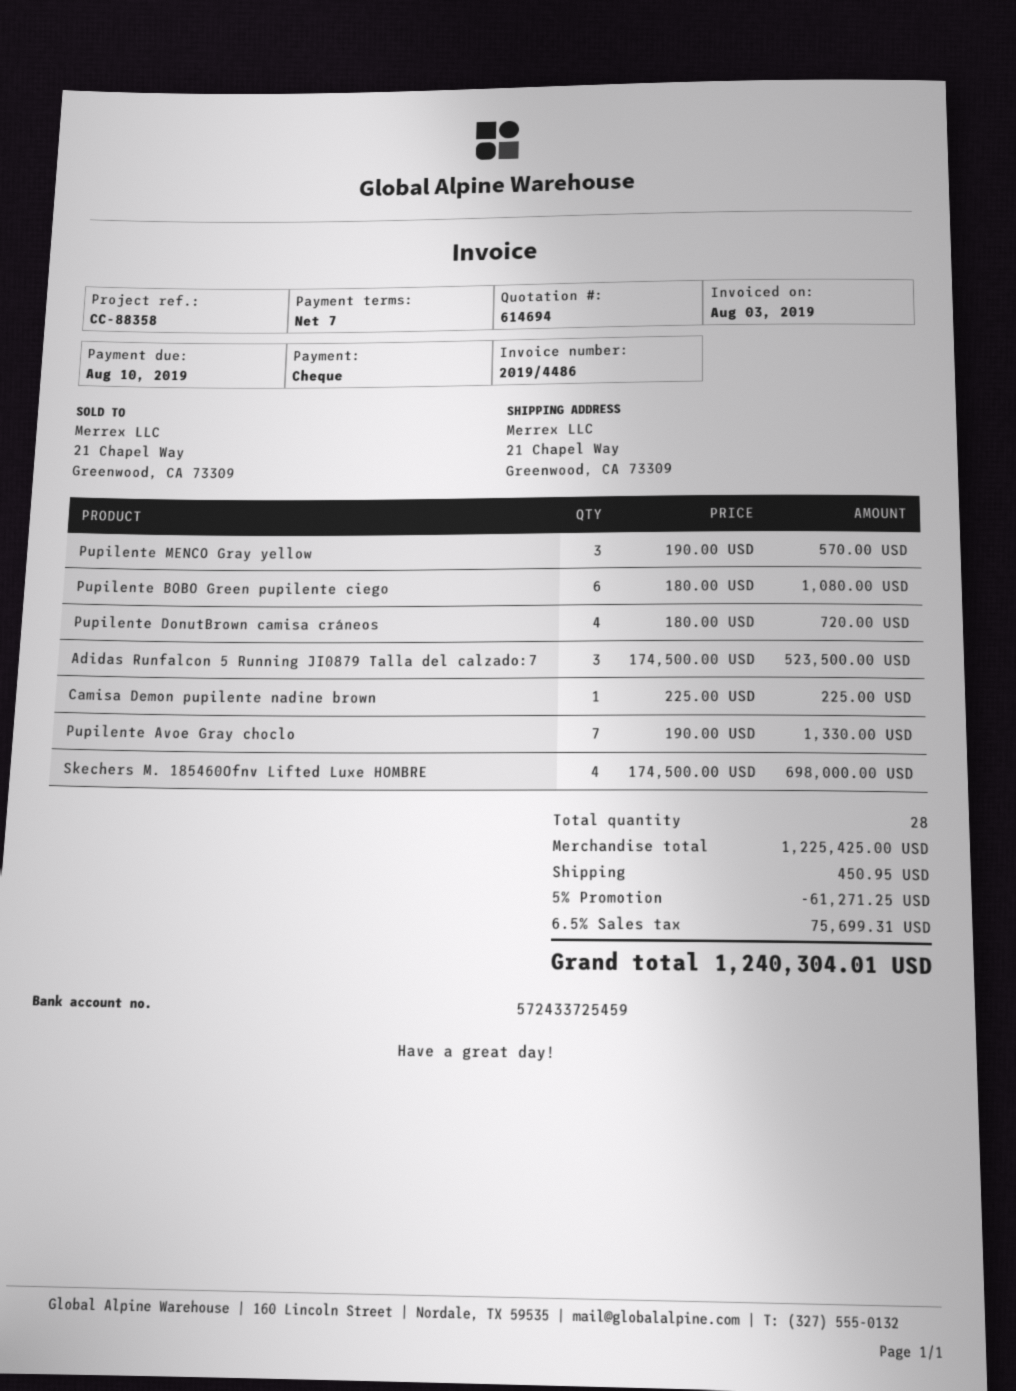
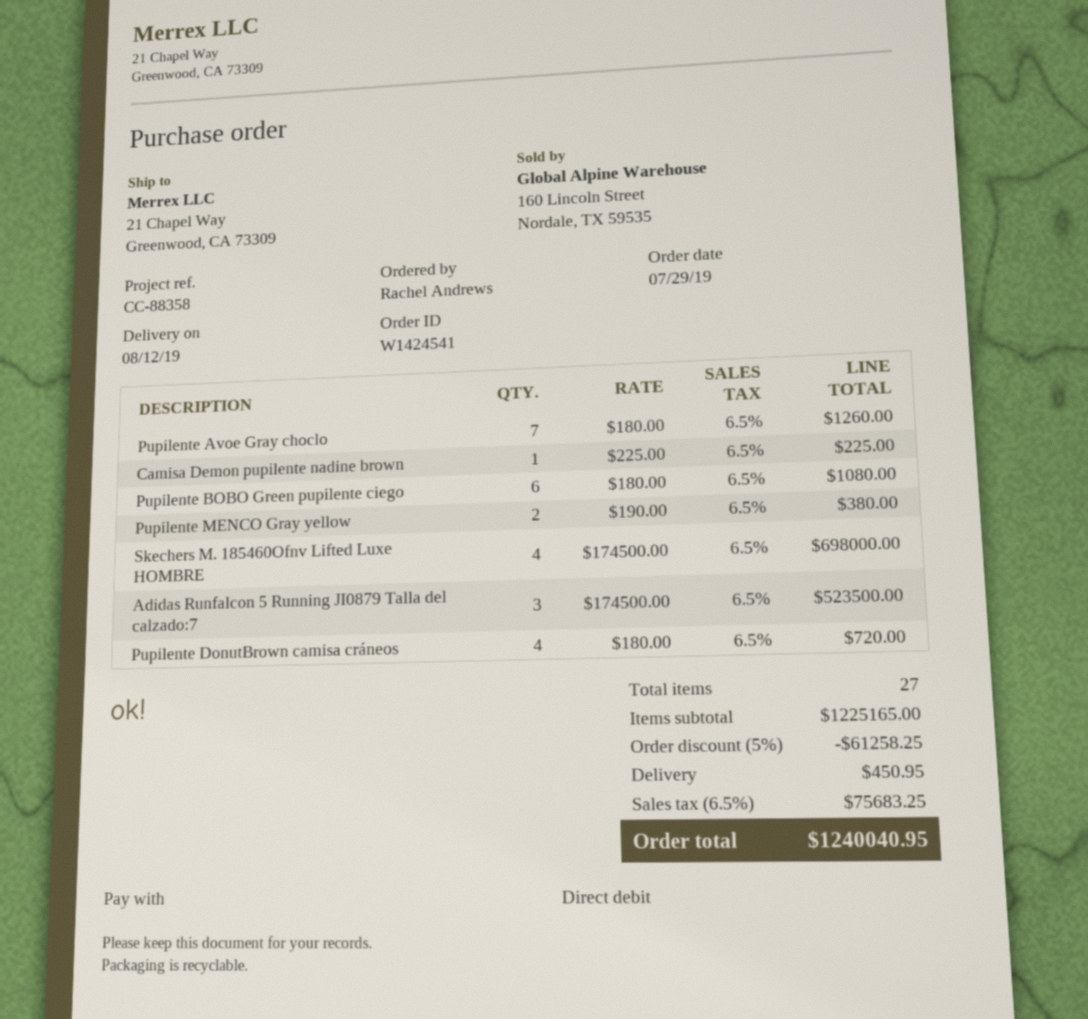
payment method: cheque -> direct debit
Pupilente MENCO Gray yellow: 3 x 190.00 = 570.00 -> 2 x 190.00 = 380.00
Pupilente Avoe Gray choclo: 7 x 190.00 = 1330.00 -> 7 x 180.00 = 1260.00
total quantity: 28 -> 27
subtotal: 1225425.00 -> 1225165.00
discount: 5% = 61271.25 -> 5% = 61258.25
tax: 6.5% = 75699.31 -> 6.5% = 75683.25
total: 1240304.01 -> 1240040.95

